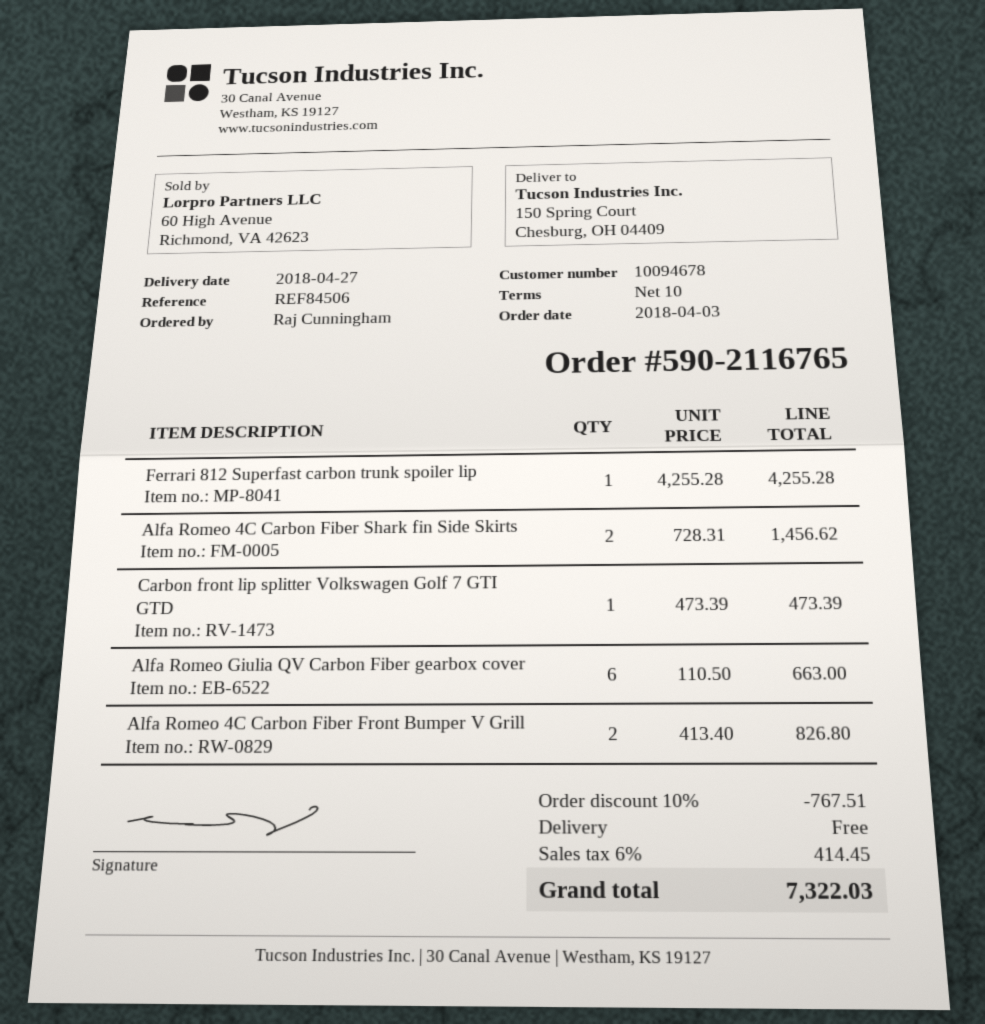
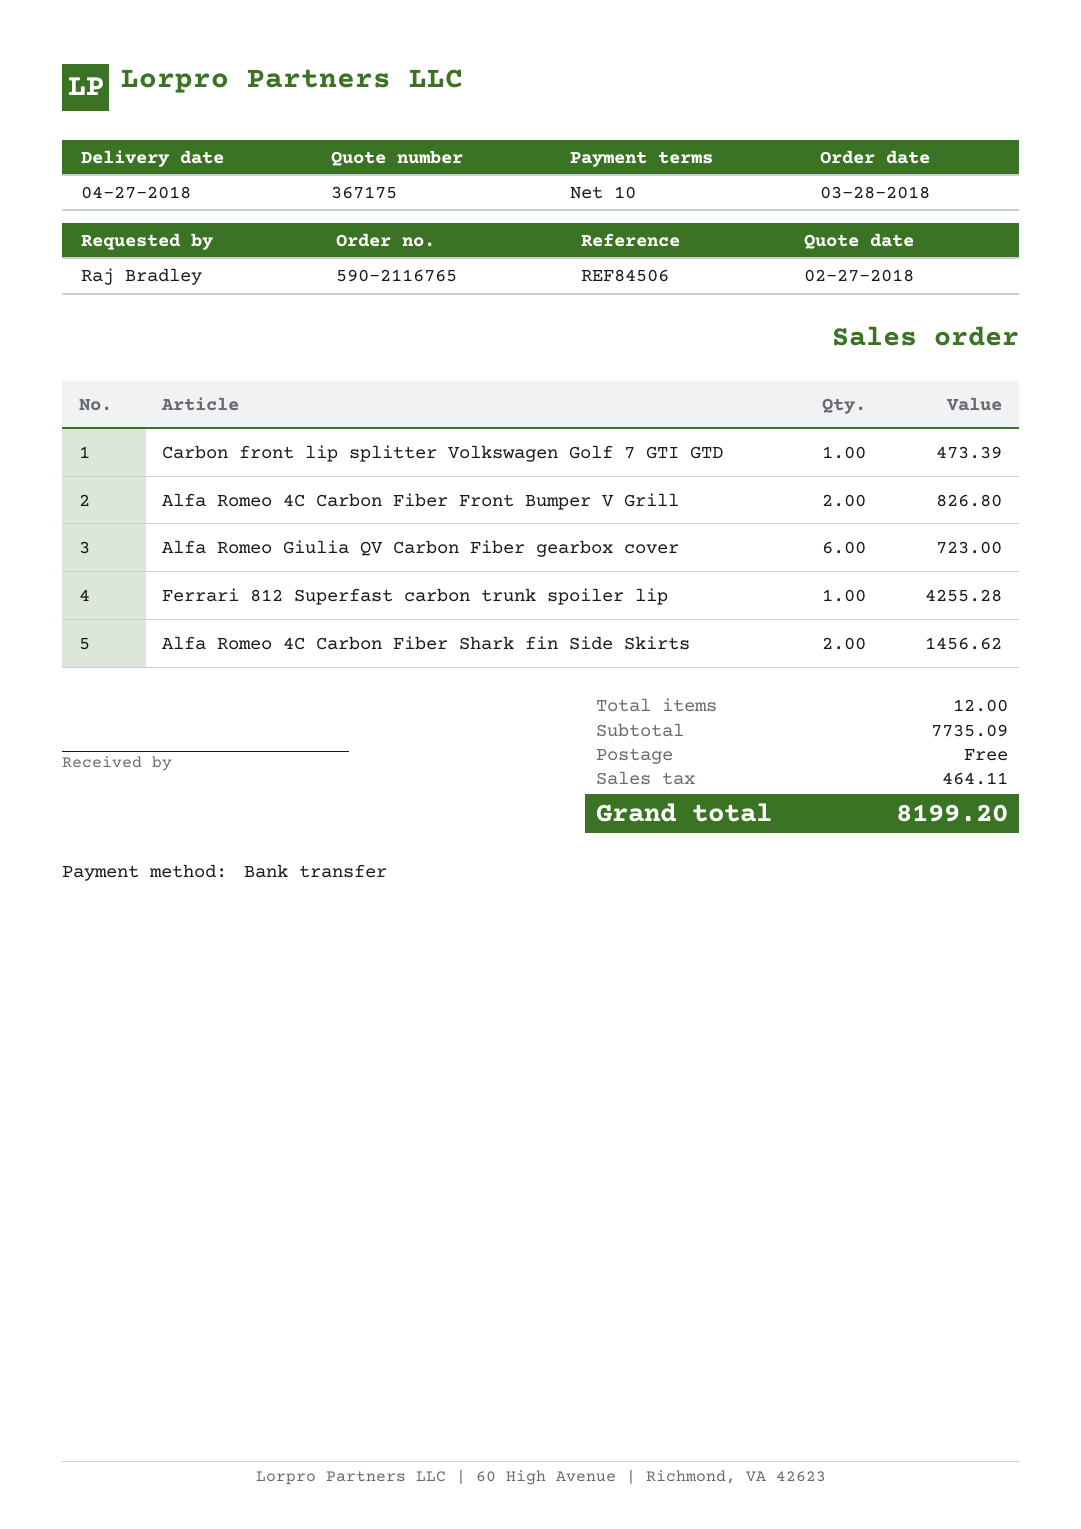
order date: 2018-04-03 -> 2018-03-28
ordered by: Raj Cunningham -> Raj Bradley
Alfa Romeo Giulia QV Carbon Fiber gearbox cover: 6 for 663.00 -> 6 for 723.00
discount: 10% = 767.51 -> none
tax: 414.45 -> 464.11
total: 7322.03 -> 8199.20

